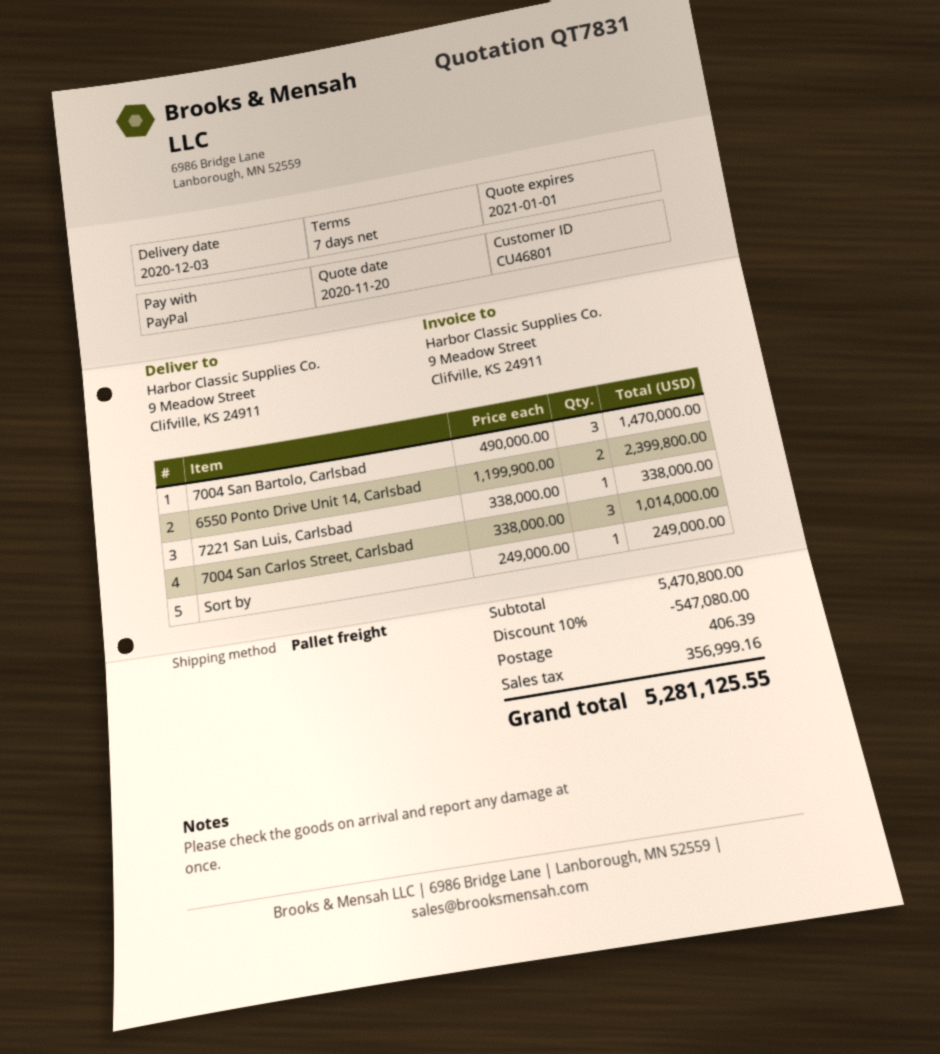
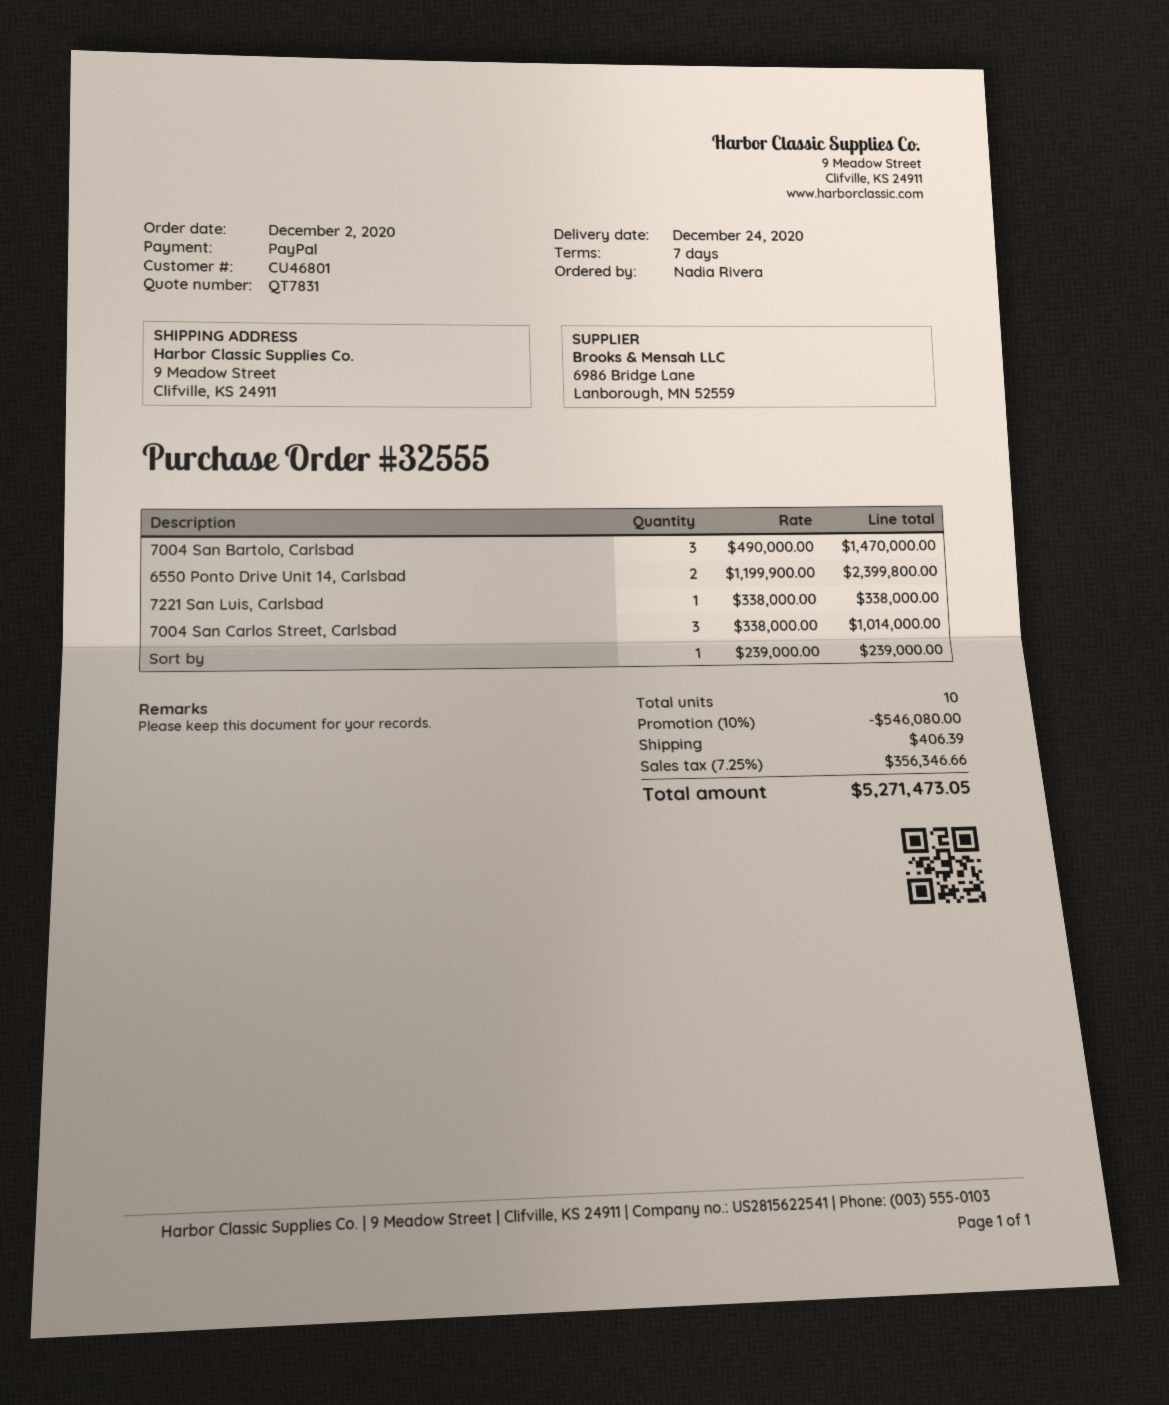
delivery date: 2020-12-03 -> 2020-12-24
Sort by: 1 x 249000.00 = 249000.00 -> 1 x 239000.00 = 239000.00
discount: 10% = 547080.00 -> 10% = 546080.00
tax: 356999.16 -> 356346.66
total: 5281125.55 -> 5271473.05

